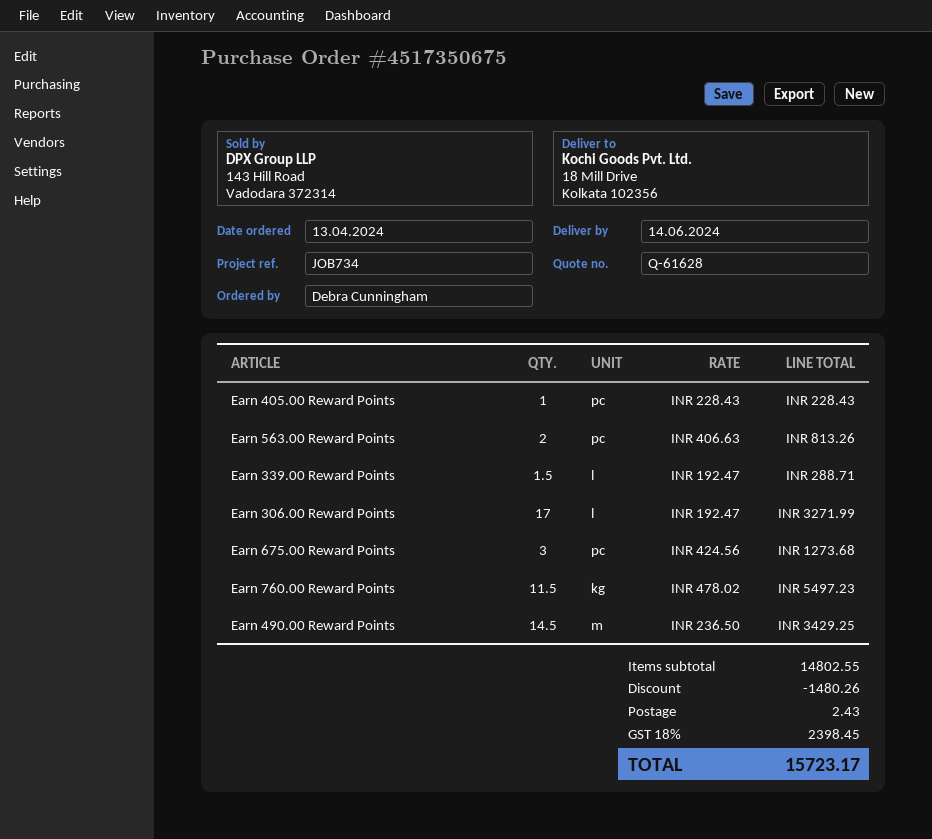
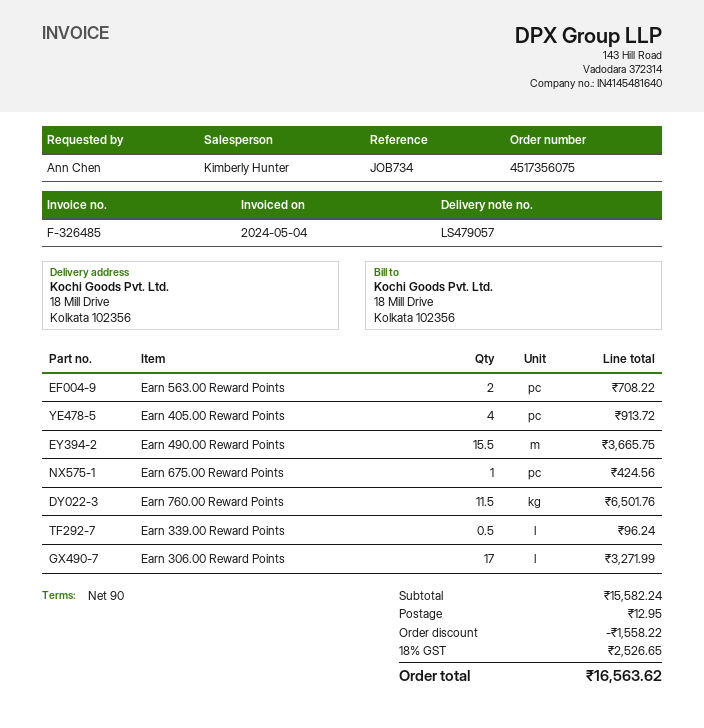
order number: 4517350675 -> 4517356075
ordered by: Debra Cunningham -> Ann Chen
Earn 405.00 Reward Points: 1 for 228.43 -> 4 for 913.72
Earn 563.00 Reward Points: 2 for 813.26 -> 2 for 708.22
Earn 339.00 Reward Points: 1.5 for 288.71 -> 0.5 for 96.24
Earn 675.00 Reward Points: 3 for 1273.68 -> 1 for 424.56
Earn 760.00 Reward Points: 11.5 for 5497.23 -> 11.5 for 6501.76
Earn 490.00 Reward Points: 14.5 for 3429.25 -> 15.5 for 3665.75
subtotal: 14802.55 -> 15582.24
discount: 1480.26 -> 1558.22
shipping: 2.43 -> 12.95
tax: 18% = 2398.45 -> 18% = 2526.65
total: 15723.17 -> 16563.62

